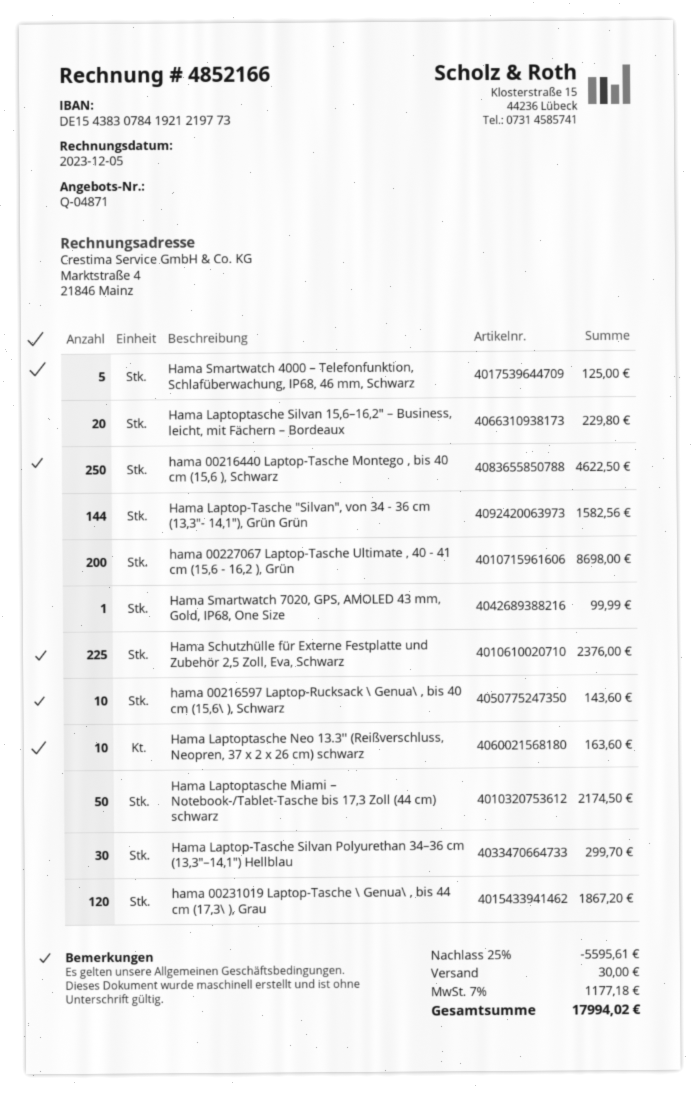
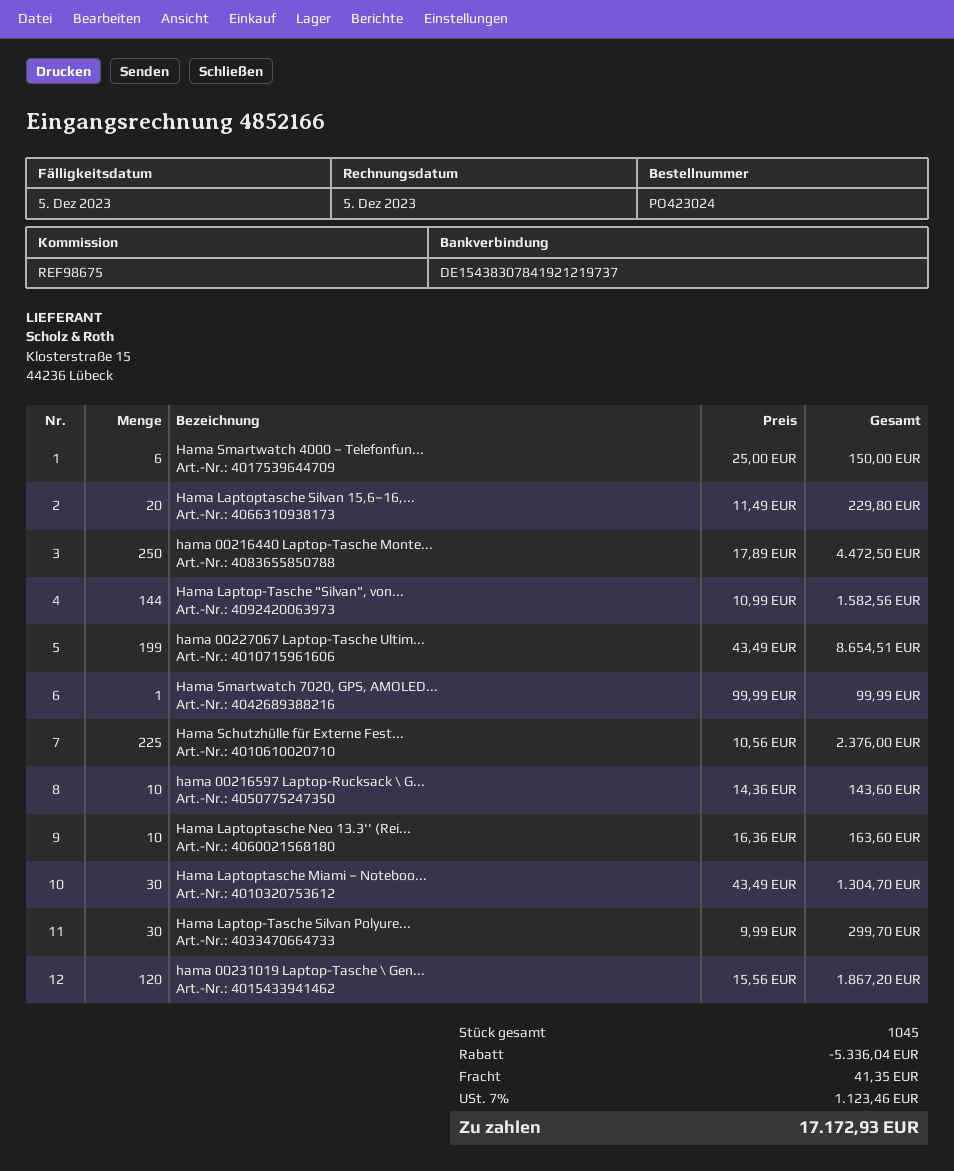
bank account: DE15438307841921219773 -> DE15438307841921219737
Hama Smartwatch 4000 – Telefonfunktion, Schlafüberwachung, IP68, 46 mm, Schwarz: 5 for 125.00 -> 6 for 150.00
hama 00216440 Laptop-Tasche Montego , bis 40 cm (15,6 ), Schwarz: 250 for 4622.50 -> 250 for 4472.50
hama 00227067 Laptop-Tasche Ultimate , 40 - 41 cm (15,6 - 16,2 ), Grün: 200 for 8698.00 -> 199 for 8654.51
Hama Laptoptasche Miami – Notebook-/Tablet-Tasche bis 17,3 Zoll (44 cm) schwarz: 50 for 2174.50 -> 30 for 1304.70
discount: 5595.61 -> 5336.04
shipping: 30.00 -> 41.35
tax: 7% = 1177.18 -> 7% = 1123.46
total: 17994.02 -> 17172.93

